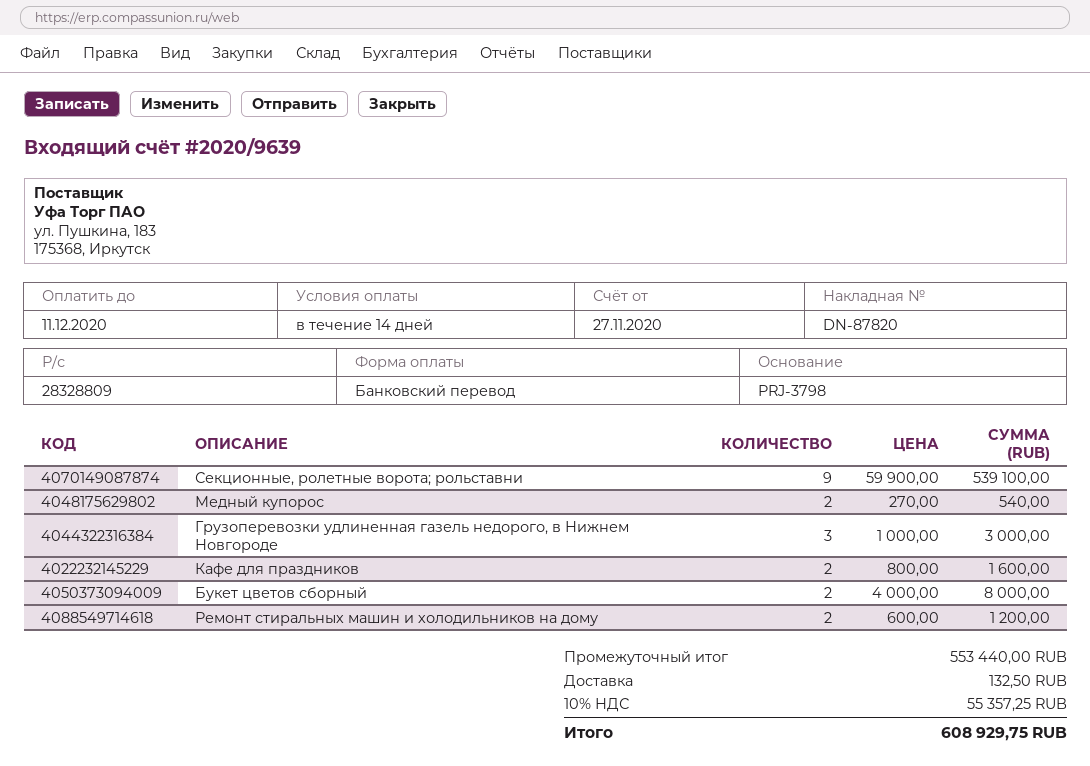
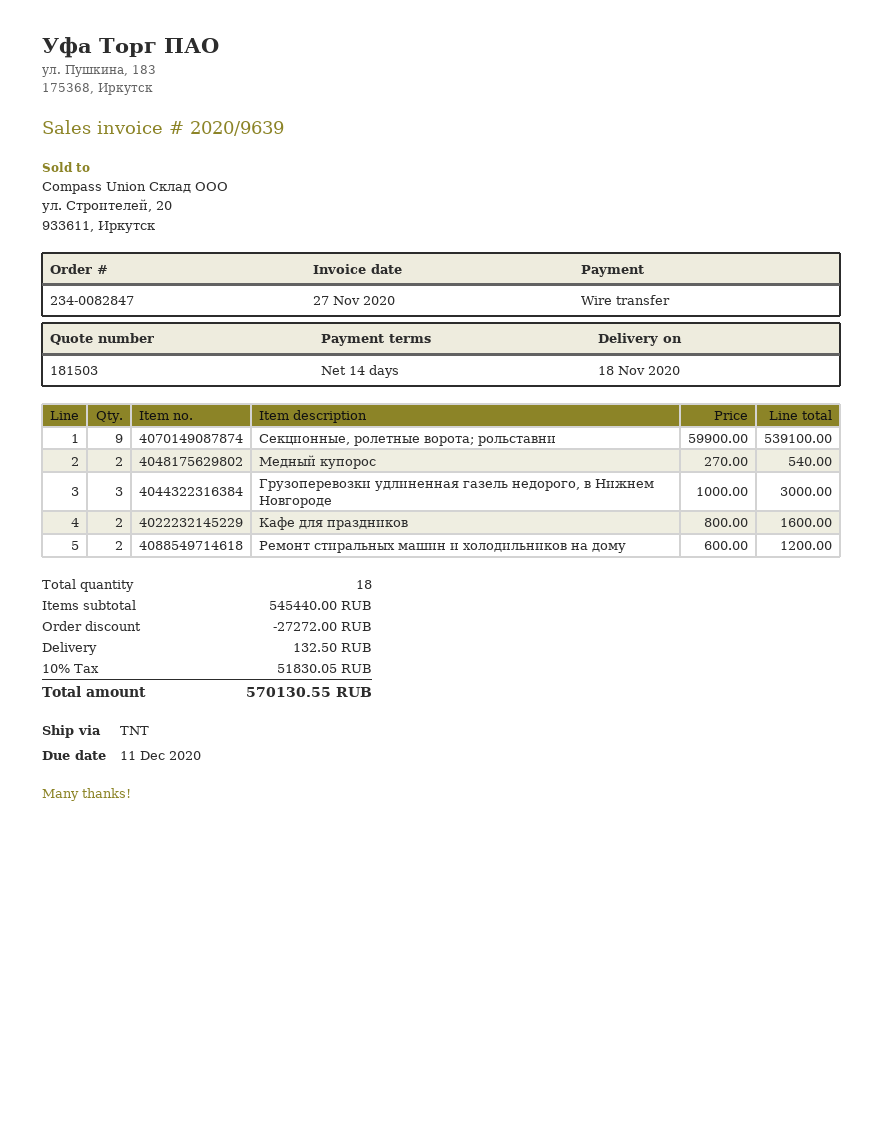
Букет цветов сборный: 2 x 4000.00 = 8000.00 -> none
subtotal: 553440.00 -> 545440.00
discount: none -> 27272.00
tax: 10% = 55357.25 -> 10% = 51830.05
total: 608929.75 -> 570130.55

